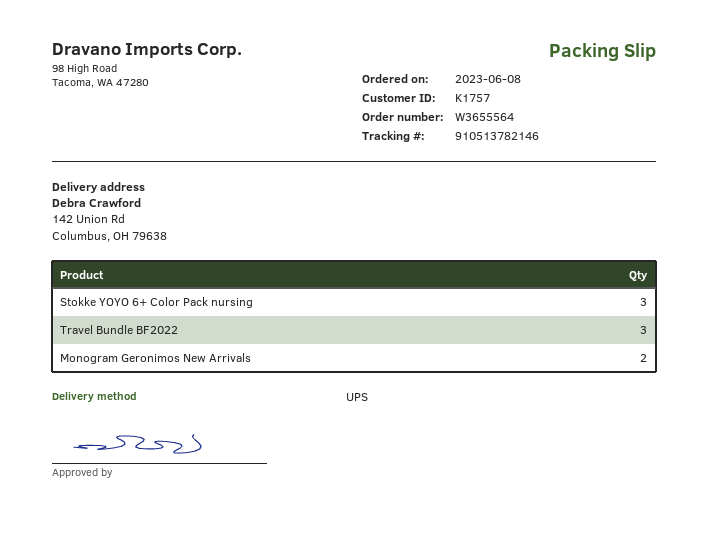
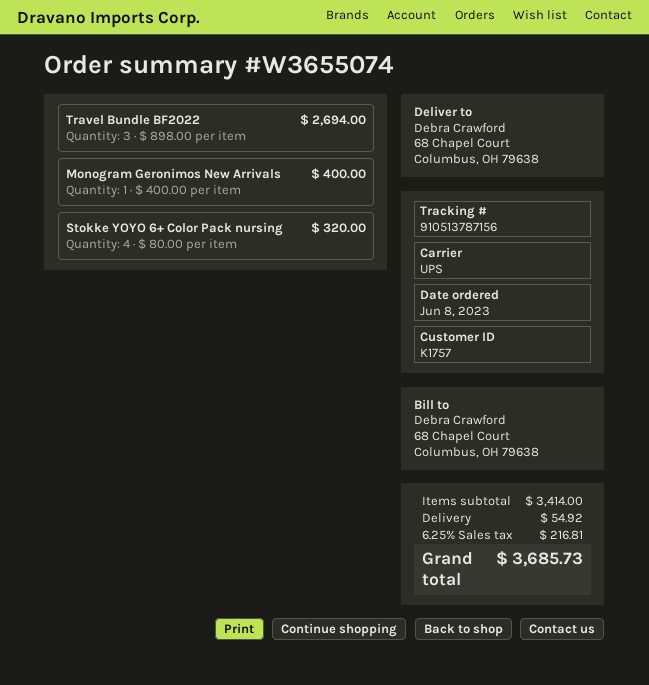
order number: W3655564 -> W3655074
tracking number: 910513782146 -> 910513787156
ship to: 142 Union Rd, Columbus, OH 79638 -> 68 Chapel Court, Columbus, OH 79638
Stokke YOYO 6+ Color Pack nursing: 3 -> 4
Monogram Geronimos New Arrivals: 2 -> 1

